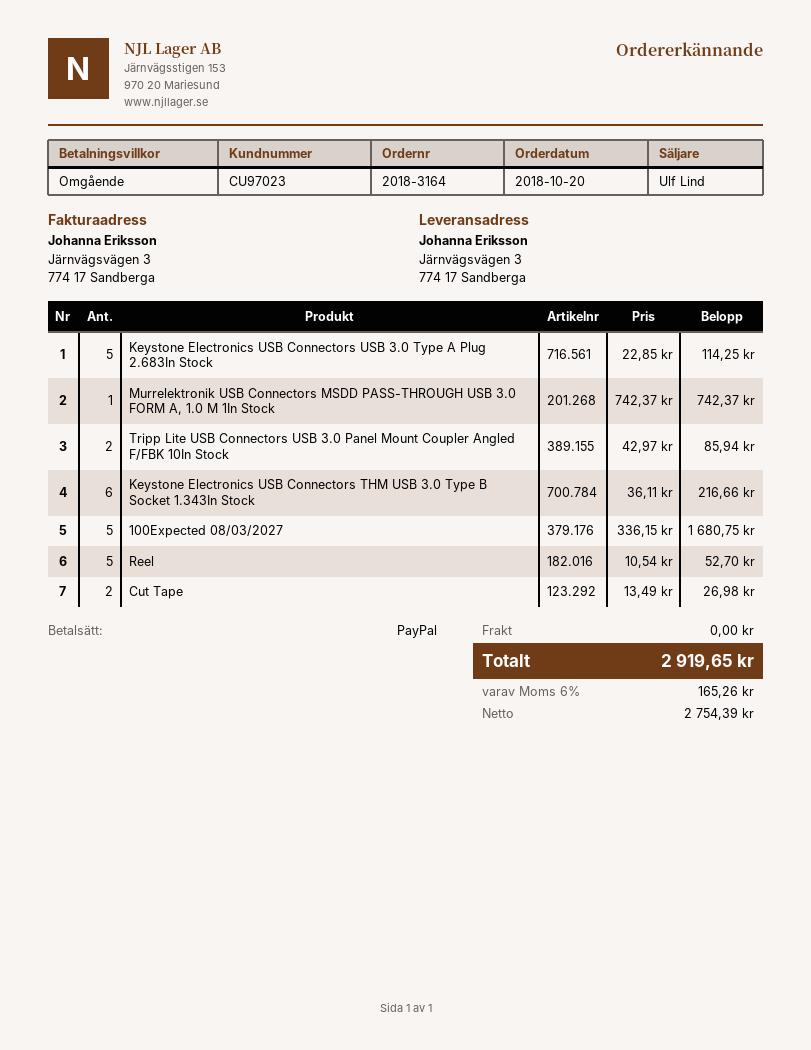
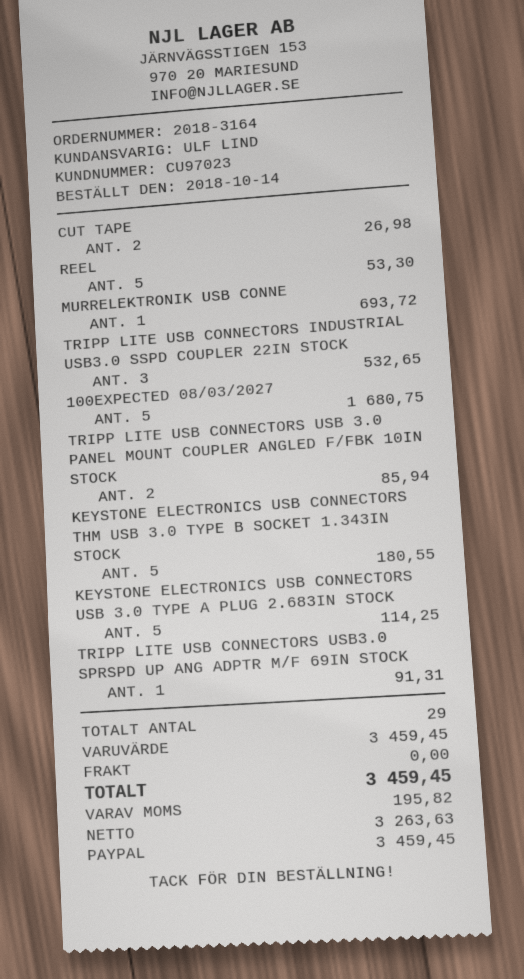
order date: 2018-10-20 -> 2018-10-14
Murrelektronik USB Connectors MSDD PASS-THROUGH USB 3.0 FORM A, 1.0 M 1In Stock: 1 for 742.37 -> 1 for 693.72
Keystone Electronics USB Connectors THM USB 3.0 Type B Socket 1.343In Stock: 6 for 216.66 -> 5 for 180.55
Reel: 5 for 52.70 -> 5 for 53.30
TRIPP LITE USB CONNECTORS INDUSTRIAL USB3.0 SSPD COUPLER 22IN STOCK: none -> 3 for 532.65
TRIPP LITE USB CONNECTORS USB3.0 SPRSPD UP ANG ADPTR M/F 69IN STOCK: none -> 1 for 91.31
net: 2754.39 -> 3263.63
tax: 165.26 -> 195.82
total: 2919.65 -> 3459.45

